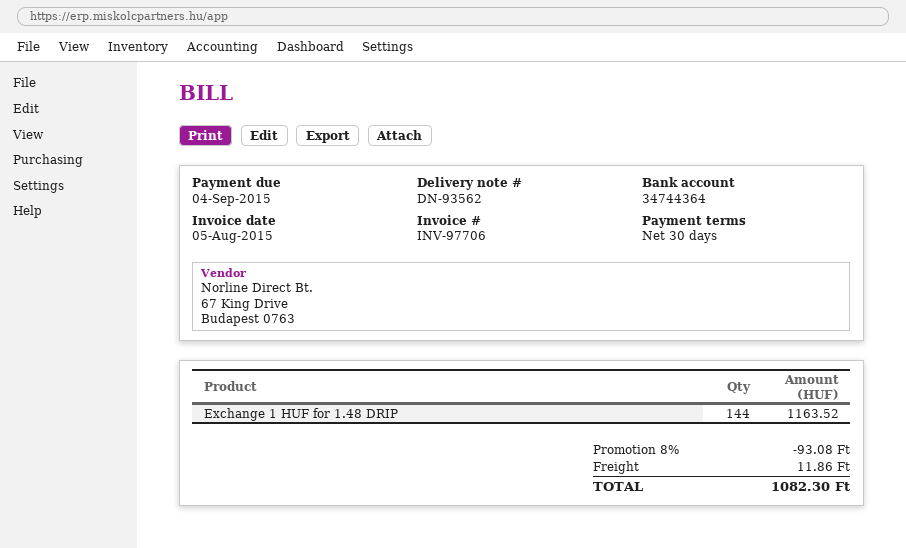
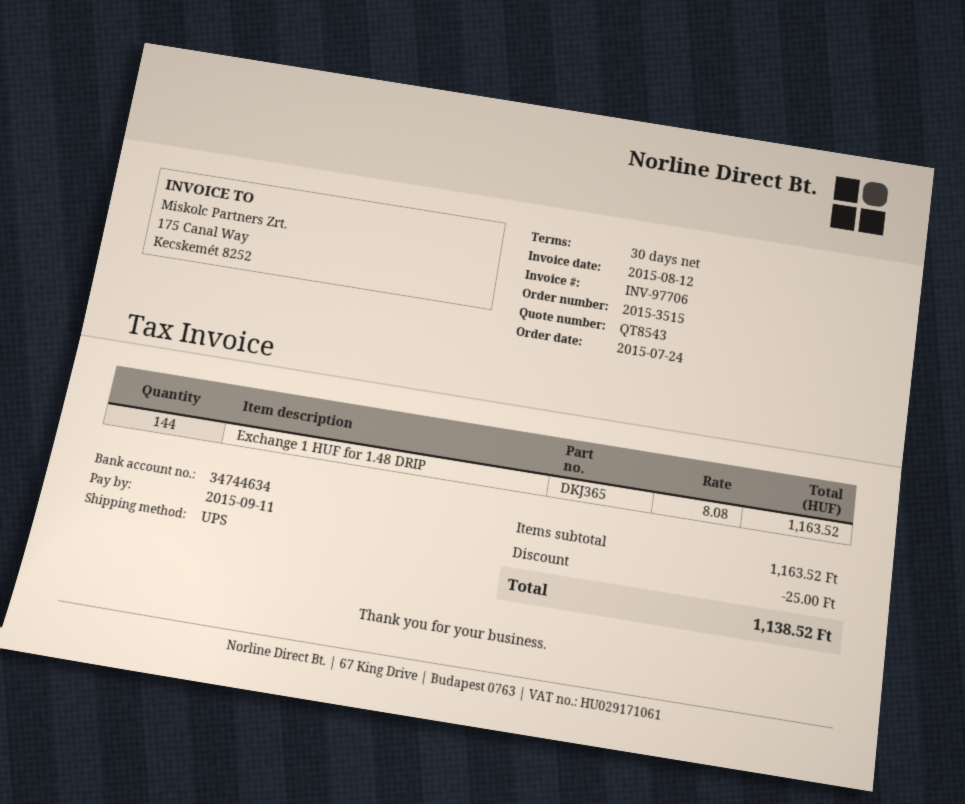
invoice date: 2015-08-05 -> 2015-08-12
due date: 2015-09-04 -> 2015-09-11
bank account: 34744364 -> 34744634
discount: 93.08 -> 25.00
shipping: 11.86 -> none
total: 1082.30 -> 1138.52

